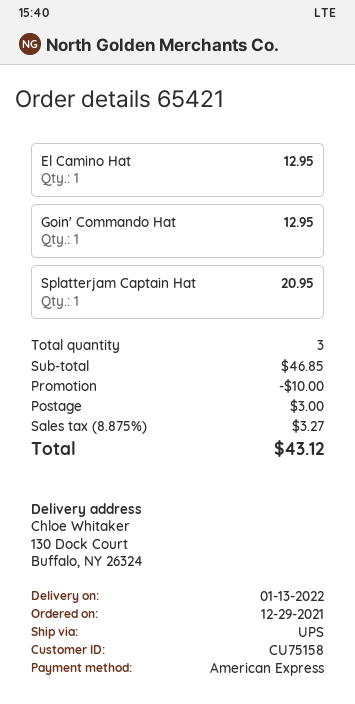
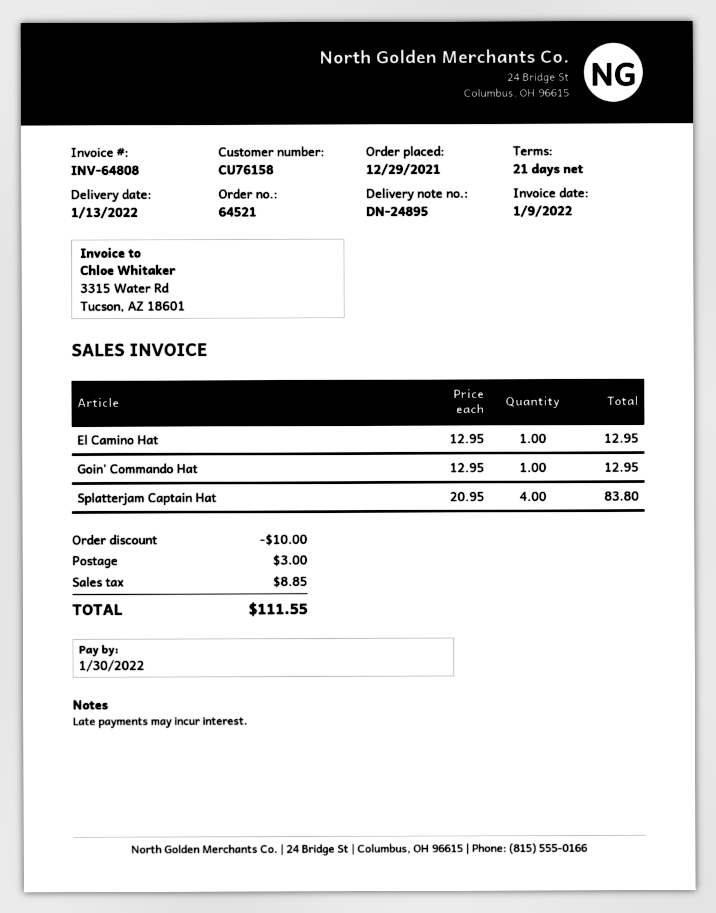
order number: 65421 -> 64521
customer number: CU75158 -> CU76158
Splatterjam Captain Hat: 1 for 20.95 -> 4 for 83.80
tax: 3.27 -> 8.85
total: 43.12 -> 111.55

